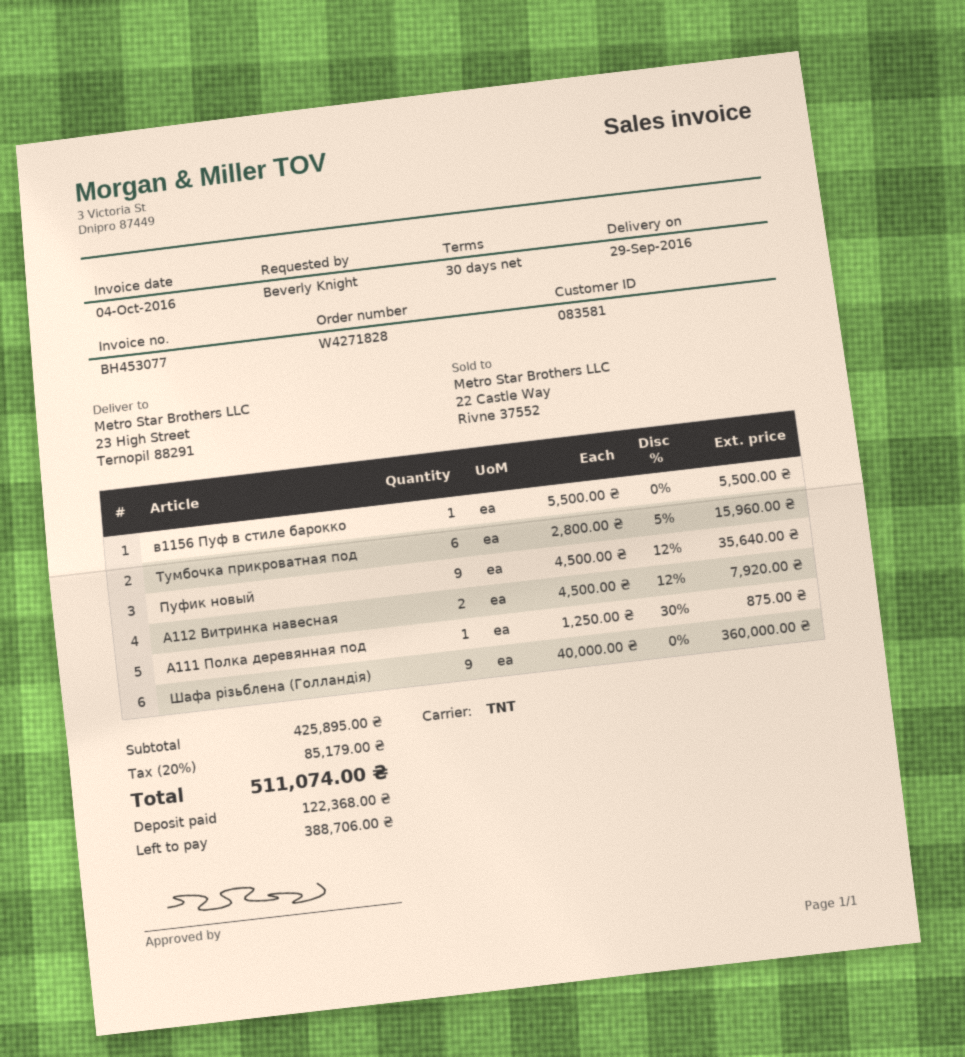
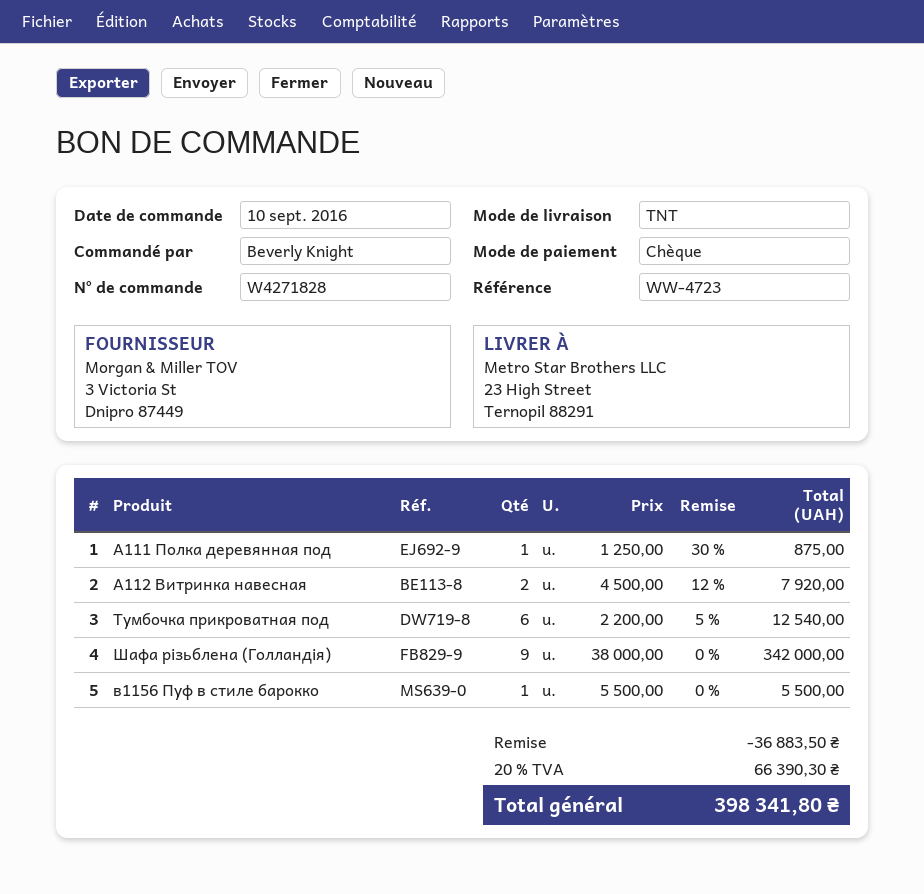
Тумбочка прикроватная под: 6 x 2800.00 - 5% = 15960.00 -> 6 x 2200.00 - 5% = 12540.00
Пуфик новый: 9 x 4500.00 - 12% = 35640.00 -> none
Шафа різьблена (Голландія): 9 x 40000.00 = 360000.00 -> 9 x 38000.00 = 342000.00
discount: none -> 36883.50
tax: 20% = 85179.00 -> 20% = 66390.30
total: 511074.00 -> 398341.80

